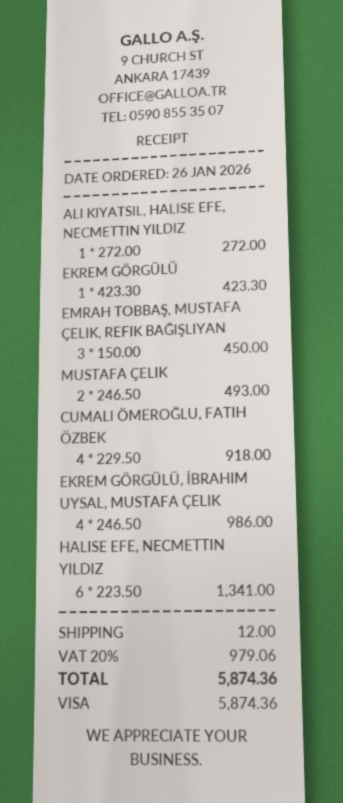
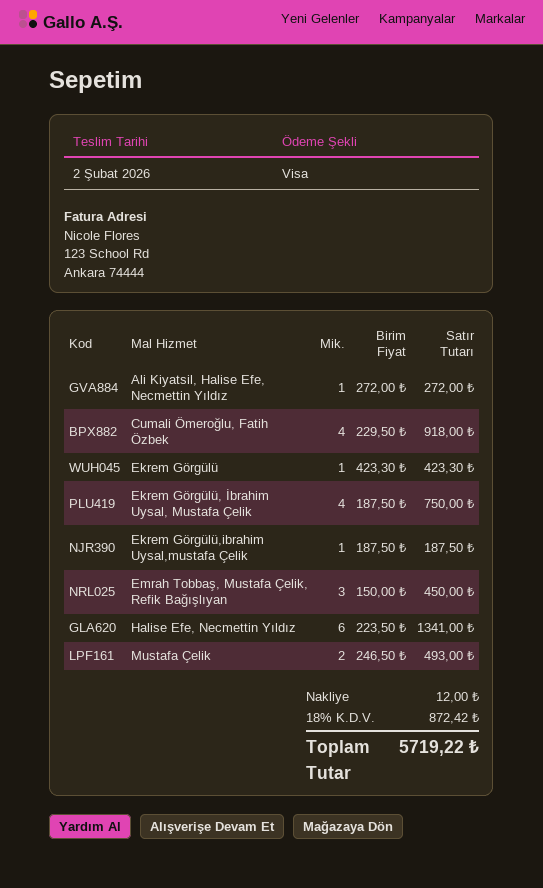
EKREM GÖRGÜLÜ, İBRAHIM UYSAL, MUSTAFA ÇELIK: 4 x 246.50 = 986.00 -> 4 x 187.50 = 750.00
Ekrem Görgülü,ibrahim Uysal,mustafa Çelik: none -> 1 x 187.50 = 187.50
tax: 20% = 979.06 -> 18% = 872.42
total: 5874.36 -> 5719.22

